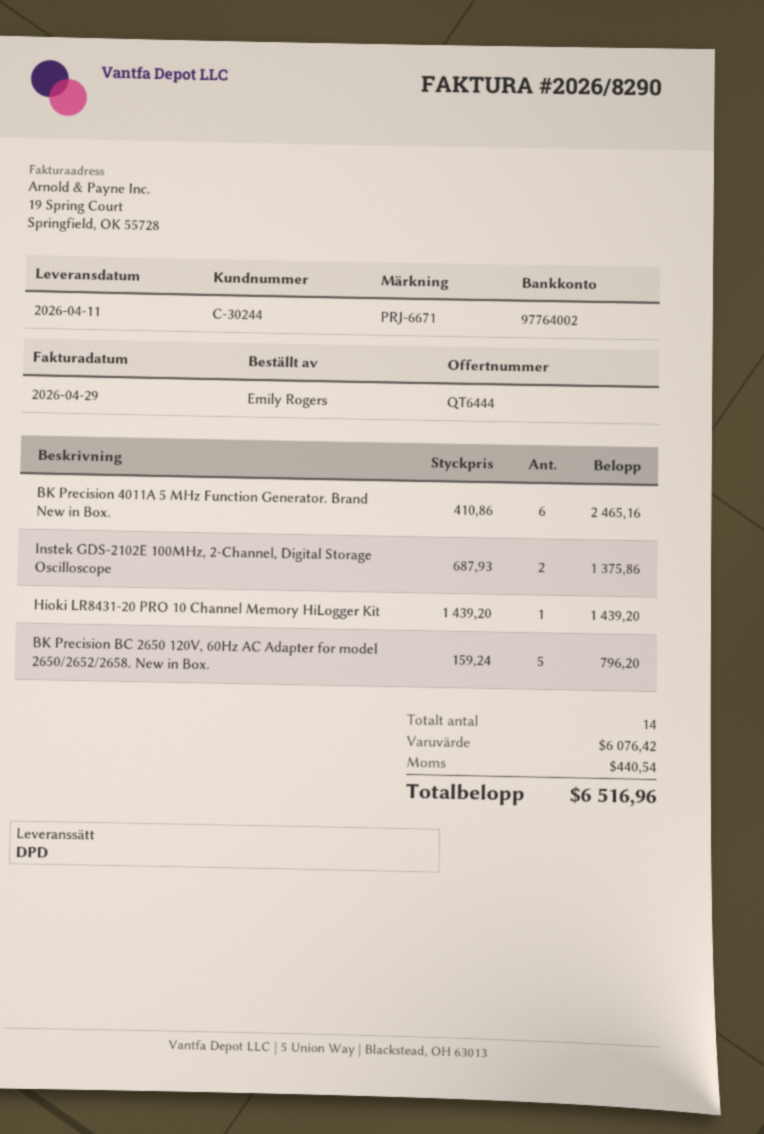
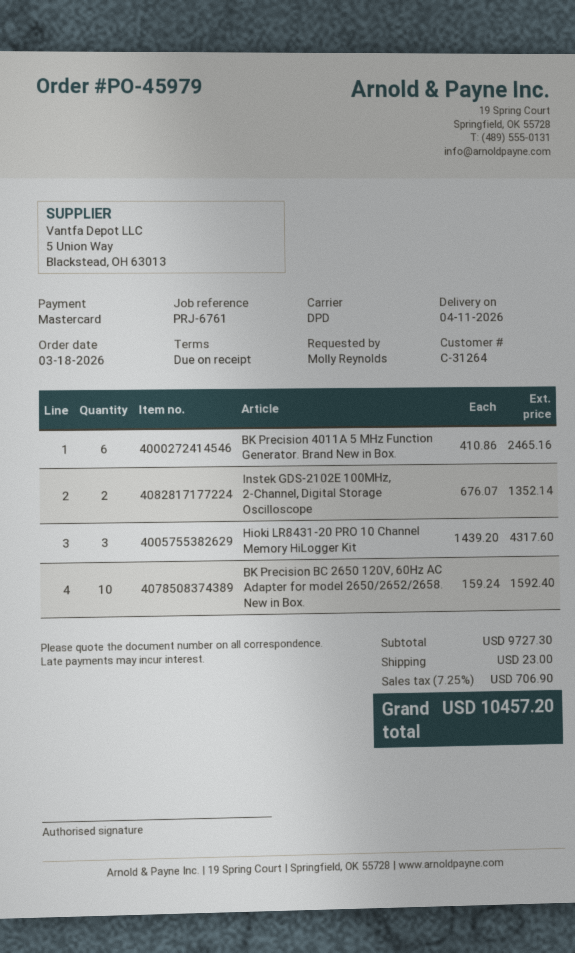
customer number: C-30244 -> C-31264
reference: PRJ-6671 -> PRJ-6761
ordered by: Emily Rogers -> Molly Reynolds
Instek GDS-2102E 100MHz, 2-Channel, Digital Storage Oscilloscope: 2 x 687.93 = 1375.86 -> 2 x 676.07 = 1352.14
Hioki LR8431-20 PRO 10 Channel Memory HiLogger Kit: 1 x 1439.20 = 1439.20 -> 3 x 1439.20 = 4317.60
BK Precision BC 2650 120V, 60Hz AC Adapter for model 2650/2652/2658. New in Box.: 5 x 159.24 = 796.20 -> 10 x 159.24 = 1592.40
subtotal: 6076.42 -> 9727.30
shipping: none -> 23.00
tax: 440.54 -> 706.90
total: 6516.96 -> 10457.20

